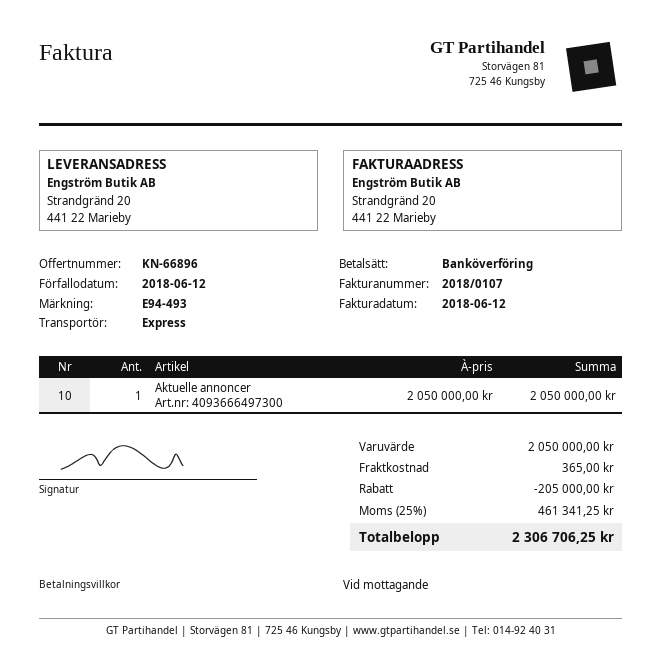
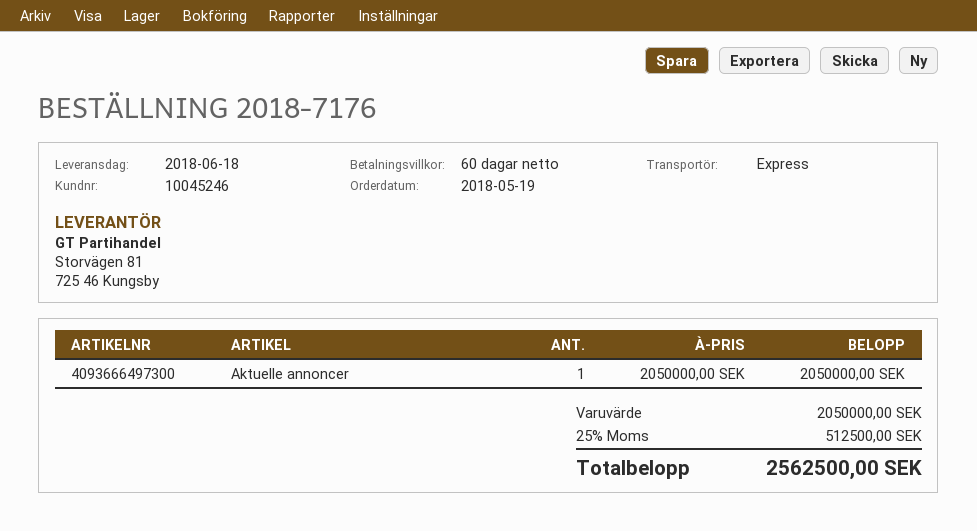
payment terms: on receipt -> 60 days
discount: 205000.00 -> none
shipping: 365.00 -> none
tax: 25% = 461341.25 -> 25% = 512500.00
total: 2306706.25 -> 2562500.00

